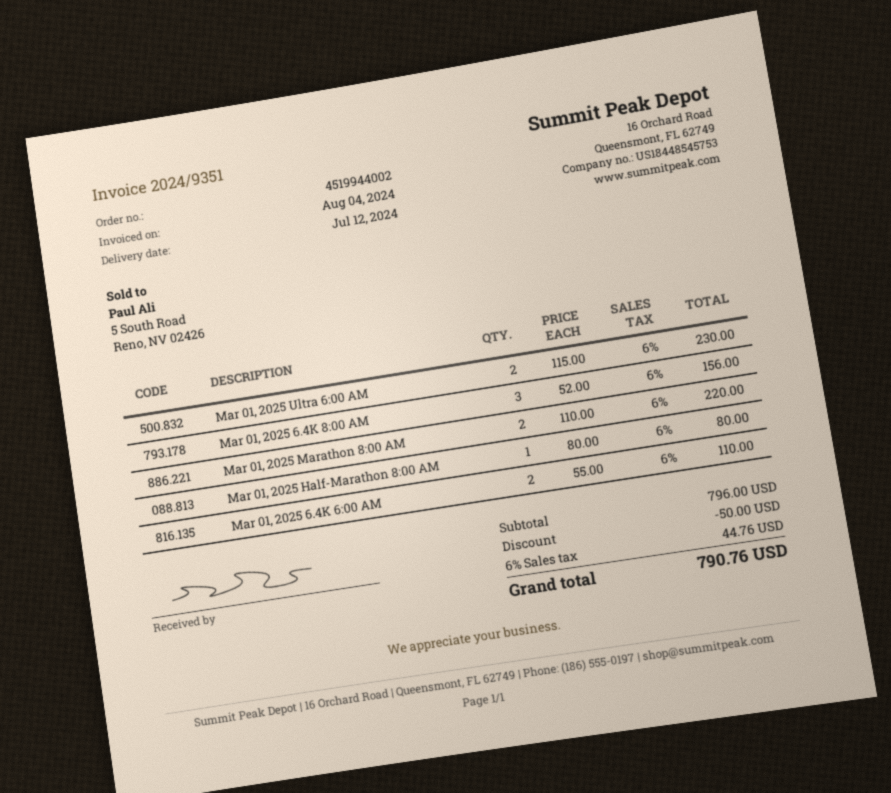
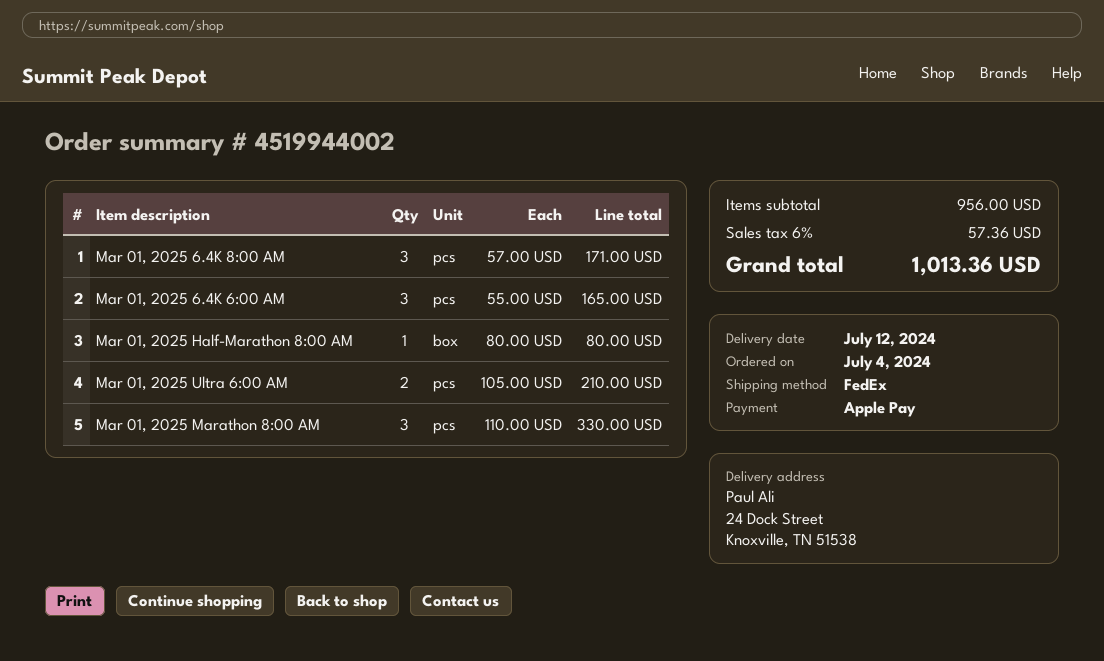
Mar 01, 2025 Ultra 6:00 AM: 2 x 115.00 = 230.00 -> 2 x 105.00 = 210.00
Mar 01, 2025 6.4K 8:00 AM: 3 x 52.00 = 156.00 -> 3 x 57.00 = 171.00
Mar 01, 2025 Marathon 8:00 AM: 2 x 110.00 = 220.00 -> 3 x 110.00 = 330.00
Mar 01, 2025 6.4K 6:00 AM: 2 x 55.00 = 110.00 -> 3 x 55.00 = 165.00
subtotal: 796.00 -> 956.00
discount: 50.00 -> none
tax: 6% = 44.76 -> 6% = 57.36
total: 790.76 -> 1013.36

